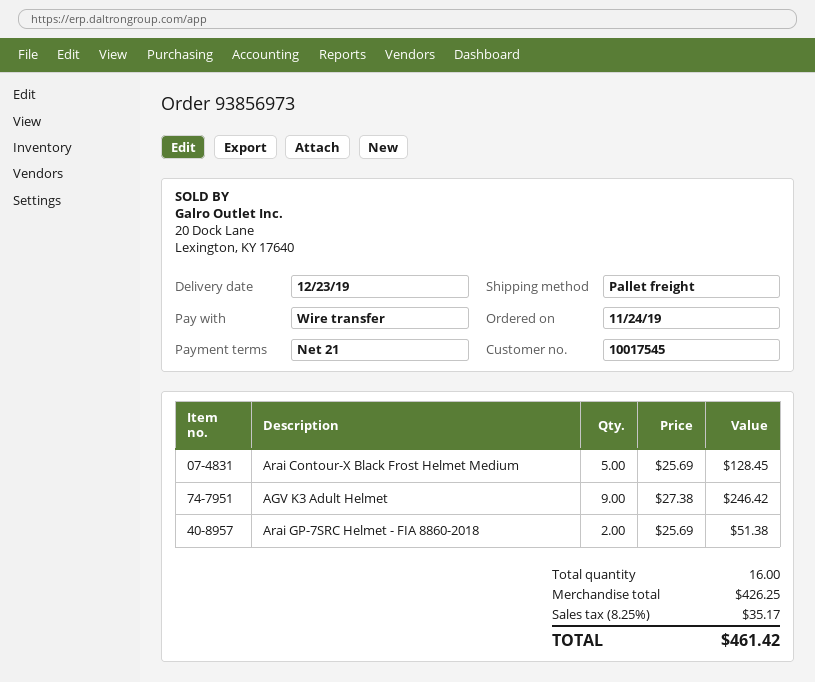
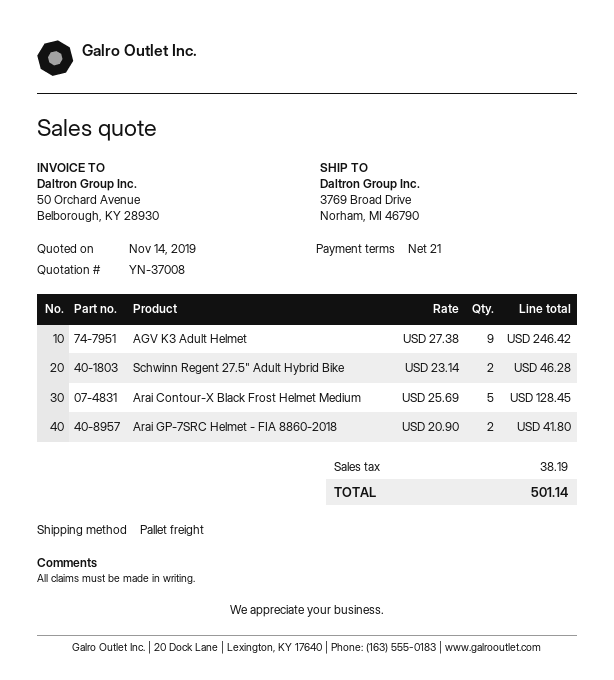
Arai GP-7SRC Helmet - FIA 8860-2018: 2 x 25.69 = 51.38 -> 2 x 20.90 = 41.80
Schwinn Regent 27.5" Adult Hybrid Bike: none -> 2 x 23.14 = 46.28
tax: 35.17 -> 38.19
total: 461.42 -> 501.14

